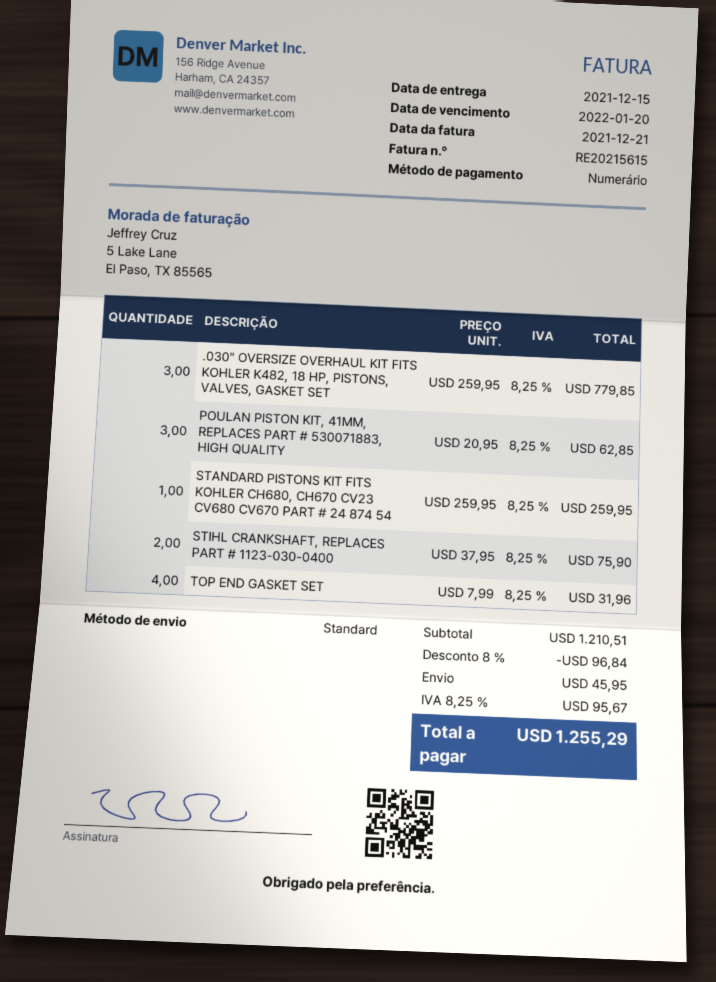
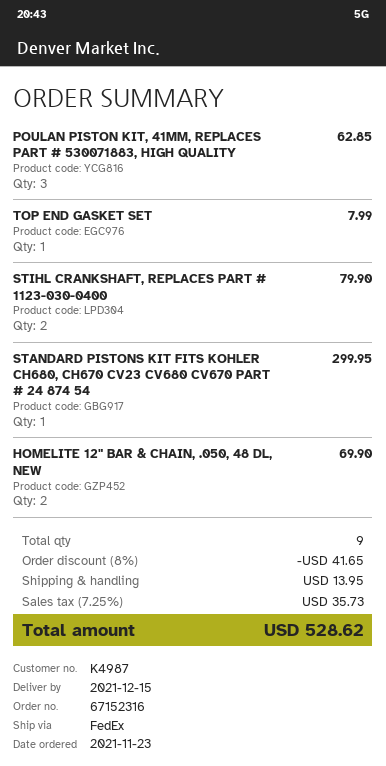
shipping method: standard -> FedEx
.030" OVERSIZE OVERHAUL KIT FITS KOHLER K482, 18 HP, PISTONS, VALVES, GASKET SET: 3 for 779.85 -> none
STANDARD PISTONS KIT FITS KOHLER CH680, CH670 CV23 CV680 CV670 PART # 24 874 54: 1 for 259.95 -> 1 for 299.95
STIHL CRANKSHAFT, REPLACES PART # 1123-030-0400: 2 for 75.90 -> 2 for 79.90
TOP END GASKET SET: 4 for 31.96 -> 1 for 7.99
HOMELITE 12" BAR & CHAIN, .050, 48 DL, NEW: none -> 2 for 69.90
discount: 8% = 96.84 -> 8% = 41.65
shipping: 45.95 -> 13.95
tax: 8.25% = 95.67 -> 7.25% = 35.73
total: 1255.29 -> 528.62

